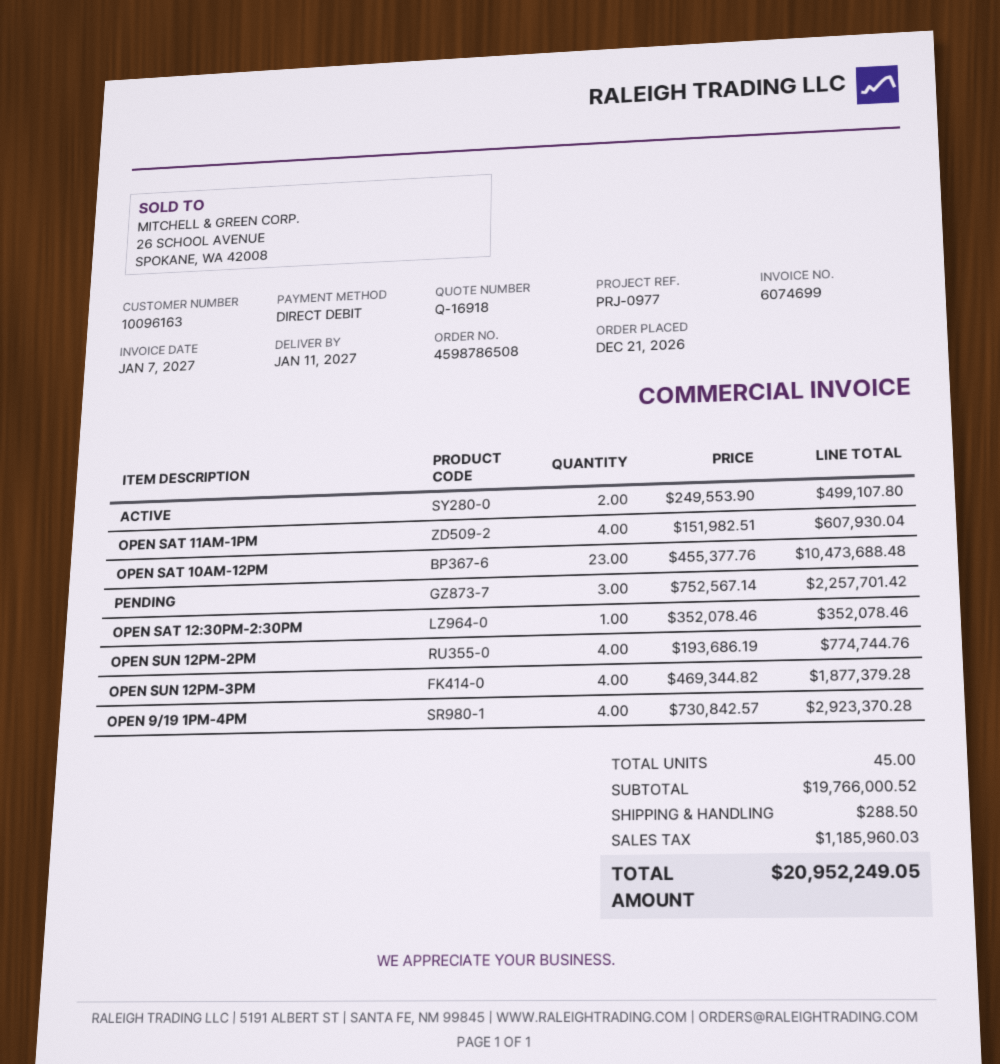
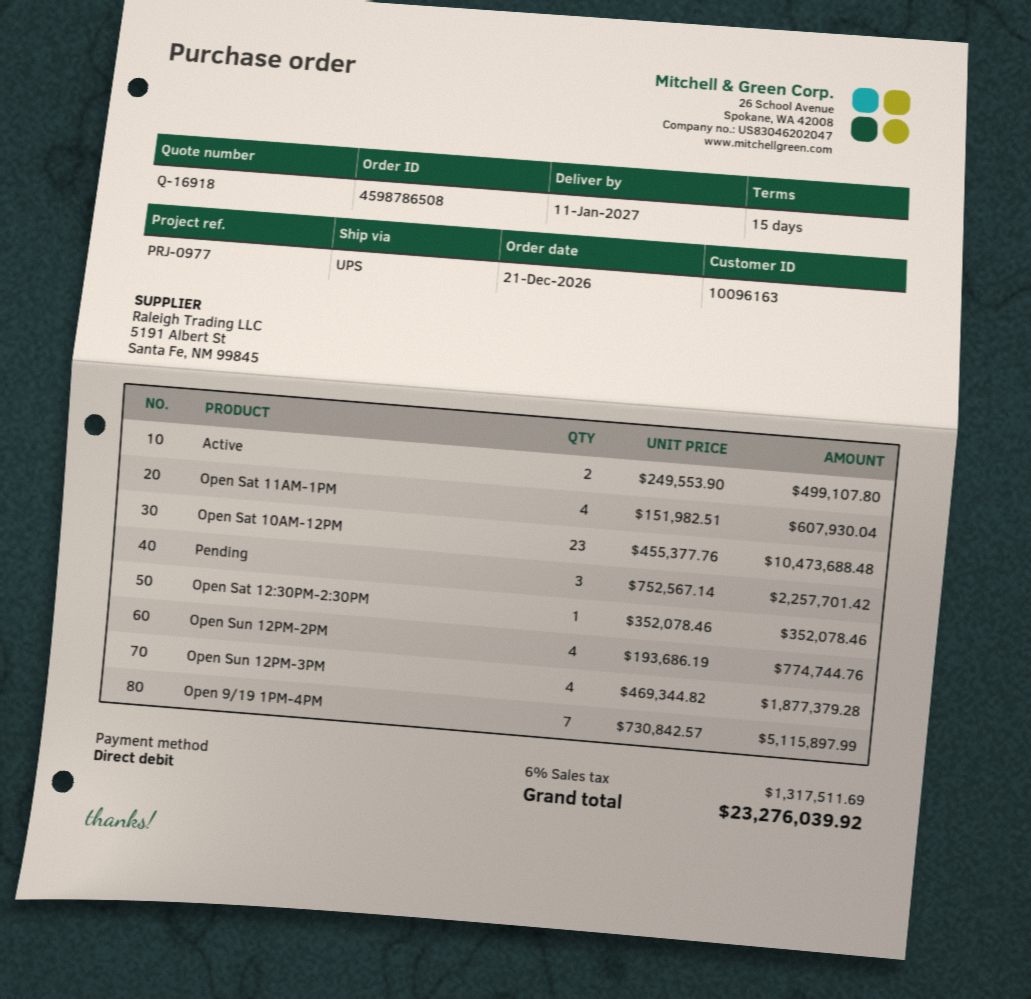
OPEN 9/19 1PM-4PM: 4 x 730842.57 = 2923370.28 -> 7 x 730842.57 = 5115897.99
shipping: 288.50 -> none
tax: 1185960.03 -> 1317511.69
total: 20952249.05 -> 23276039.92

